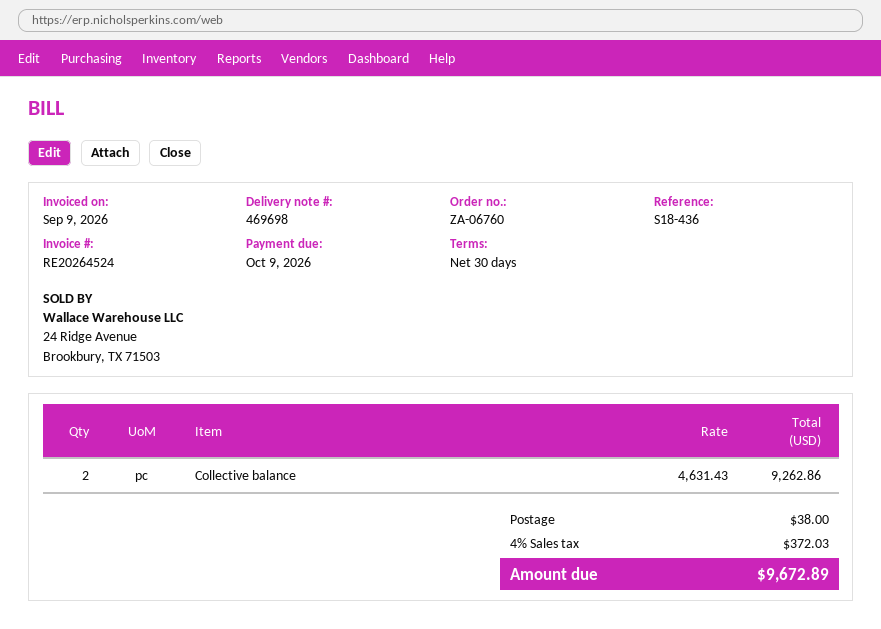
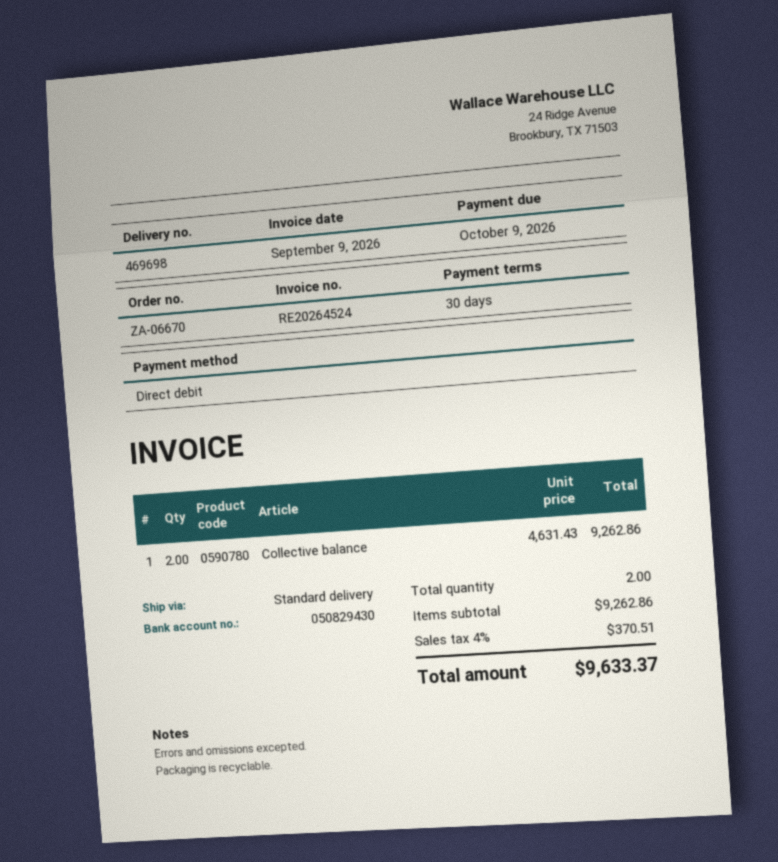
order number: ZA-06760 -> ZA-06670
shipping: 38.00 -> none
tax: 4% = 372.03 -> 4% = 370.51
total: 9672.89 -> 9633.37

